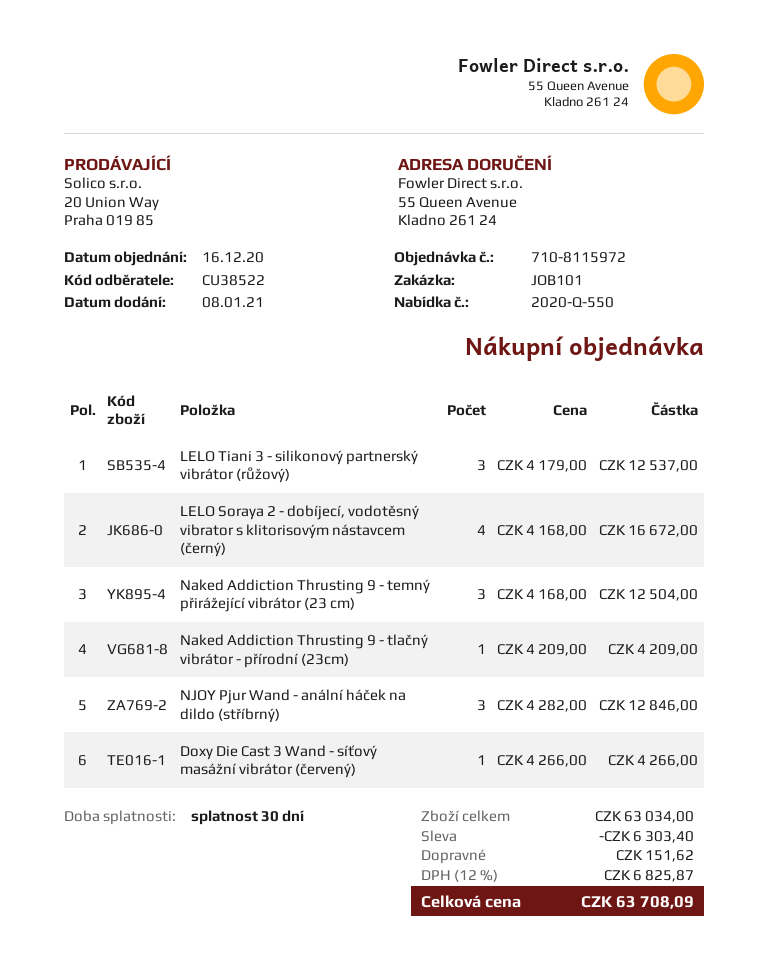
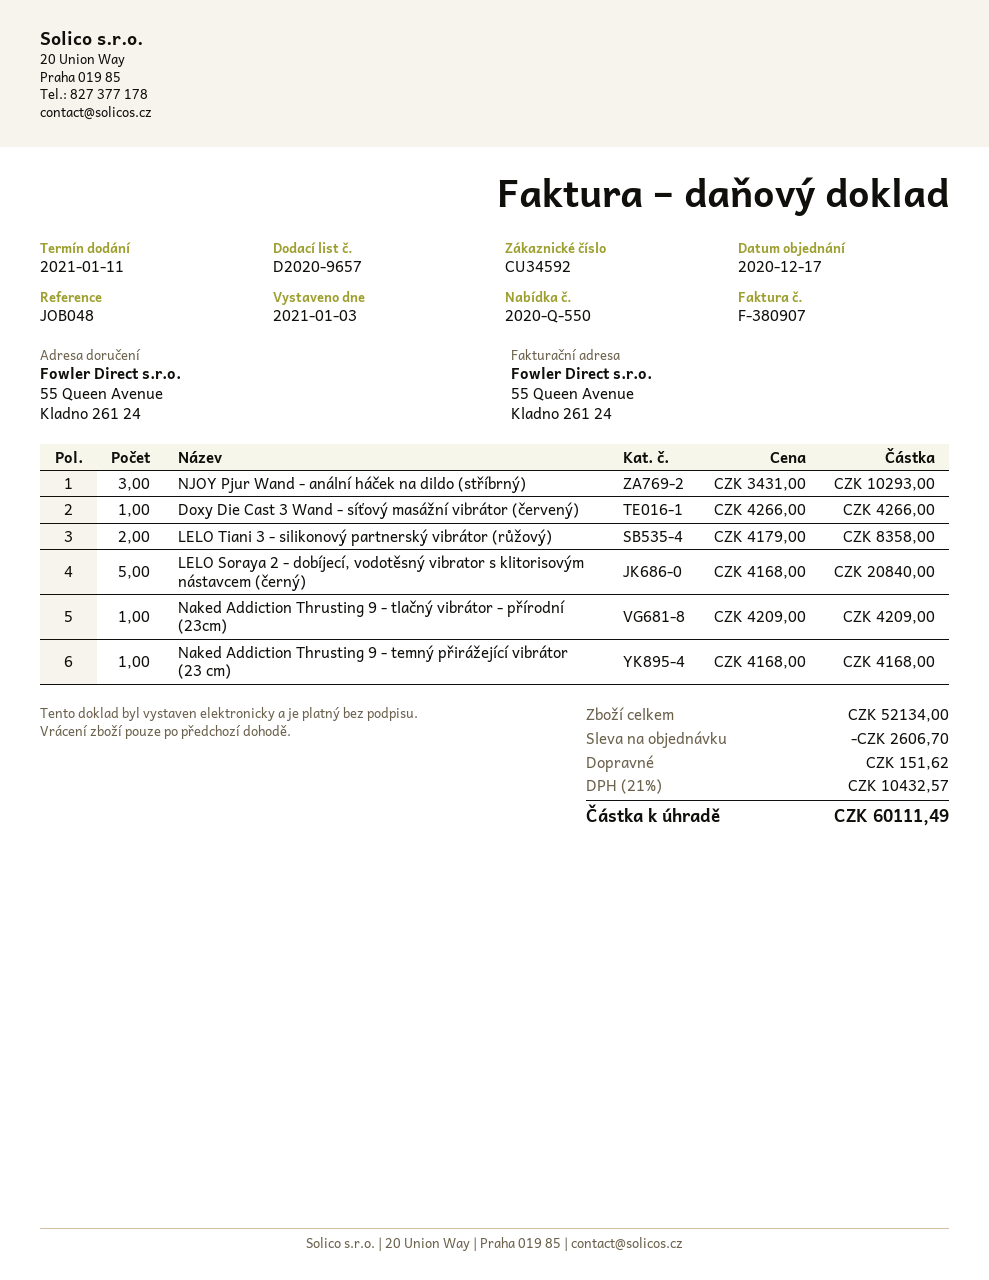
order date: 2020-12-16 -> 2020-12-17
delivery date: 2021-01-08 -> 2021-01-11
customer number: CU38522 -> CU34592
reference: JOB101 -> JOB048
LELO Tiani 3 - silikonový partnerský vibrátor (růžový): 3 x 4179.00 = 12537.00 -> 2 x 4179.00 = 8358.00
LELO Soraya 2 - dobíjecí, vodotěsný vibrator s klitorisovým nástavcem (černý): 4 x 4168.00 = 16672.00 -> 5 x 4168.00 = 20840.00
Naked Addiction Thrusting 9 - temný přirážející vibrátor (23 cm): 3 x 4168.00 = 12504.00 -> 1 x 4168.00 = 4168.00
NJOY Pjur Wand - anální háček na dildo (stříbrný): 3 x 4282.00 = 12846.00 -> 3 x 3431.00 = 10293.00
subtotal: 63034.00 -> 52134.00
discount: 6303.40 -> 2606.70
tax: 12% = 6825.87 -> 21% = 10432.57
total: 63708.09 -> 60111.49

